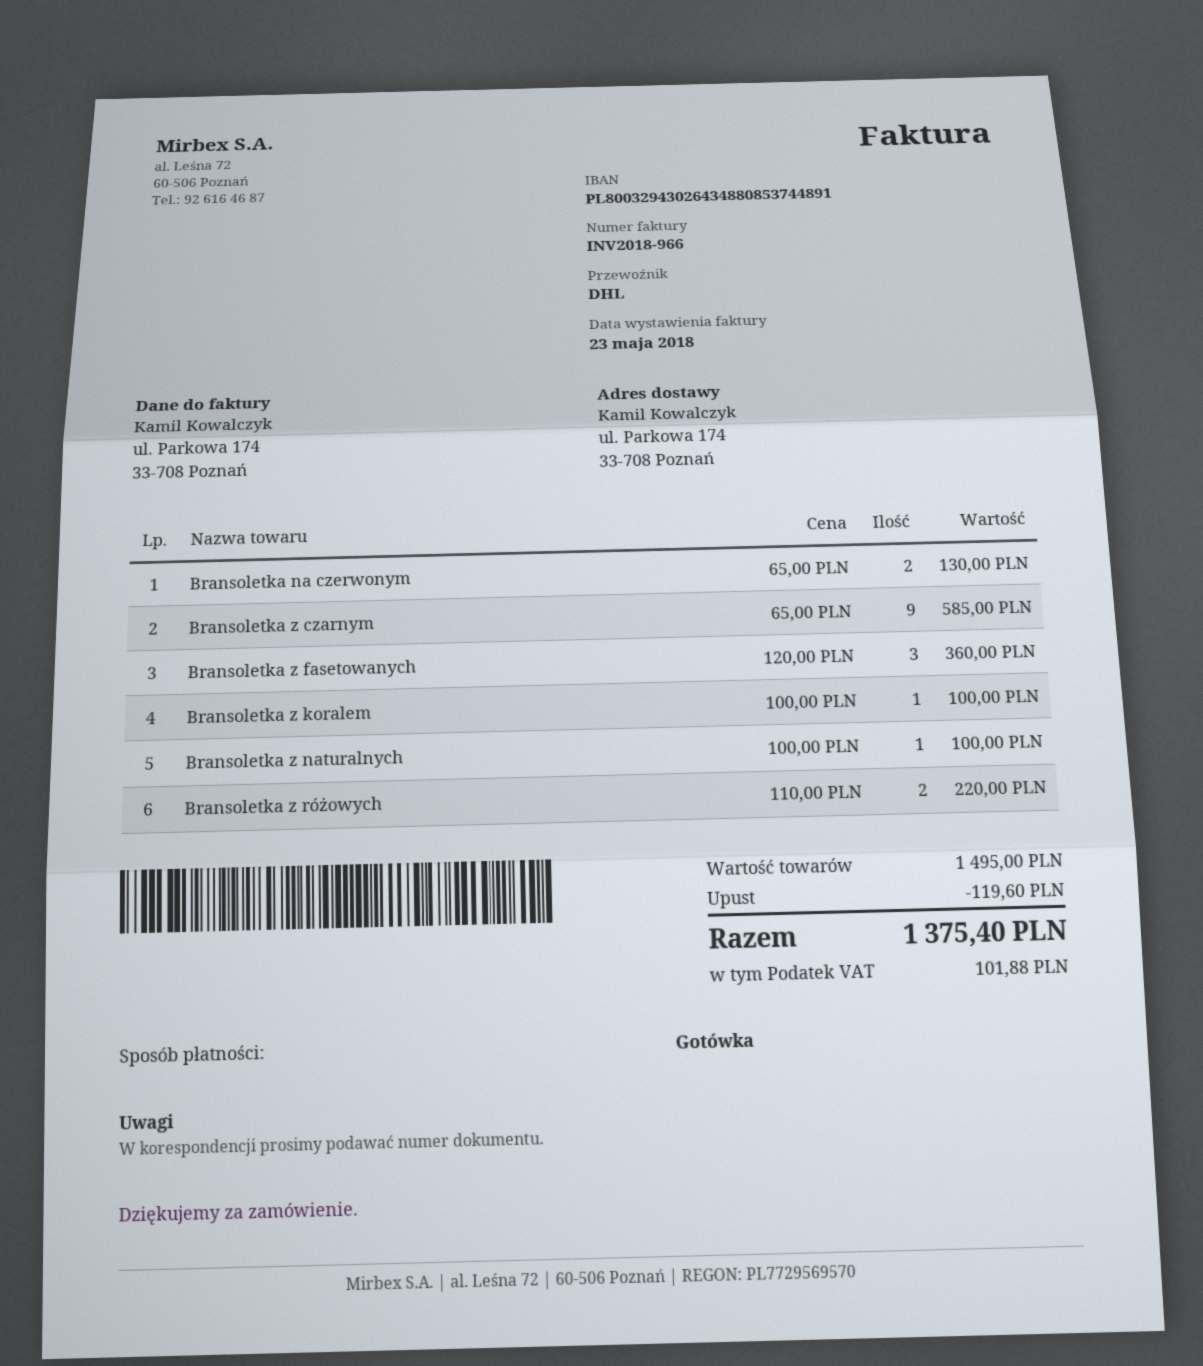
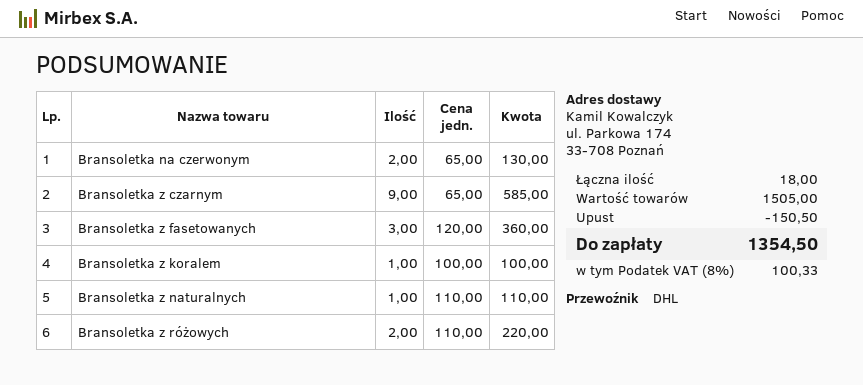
Bransoletka z naturalnych: 1 x 100.00 = 100.00 -> 1 x 110.00 = 110.00
subtotal: 1495.00 -> 1505.00
discount: 119.60 -> 150.50
tax: 101.88 -> 100.33
total: 1375.40 -> 1354.50

